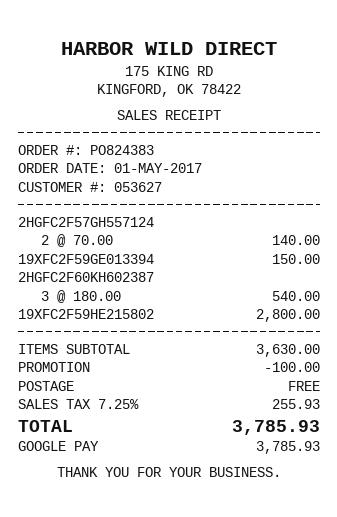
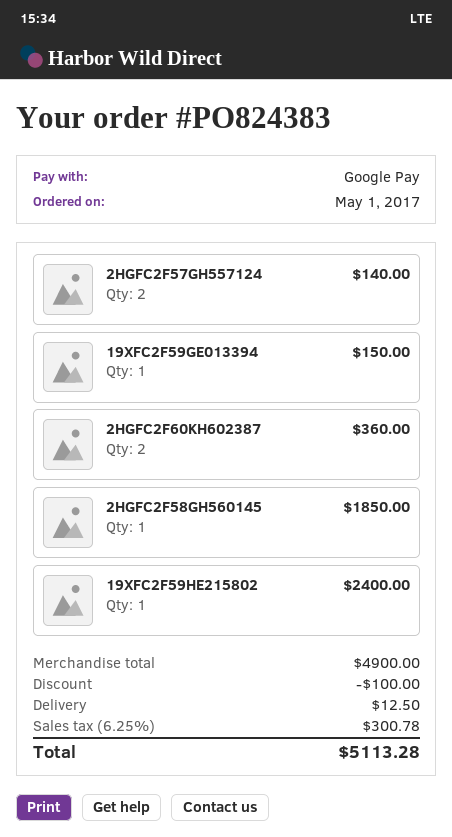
2HGFC2F60KH602387: 3 for 540.00 -> 2 for 360.00
19XFC2F59HE215802: 1 for 2800.00 -> 1 for 2400.00
2HGFC2F58GH560145: none -> 1 for 1850.00
subtotal: 3630.00 -> 4900.00
shipping: 0.00 -> 12.50
tax: 7.25% = 255.93 -> 6.25% = 300.78
total: 3785.93 -> 5113.28

